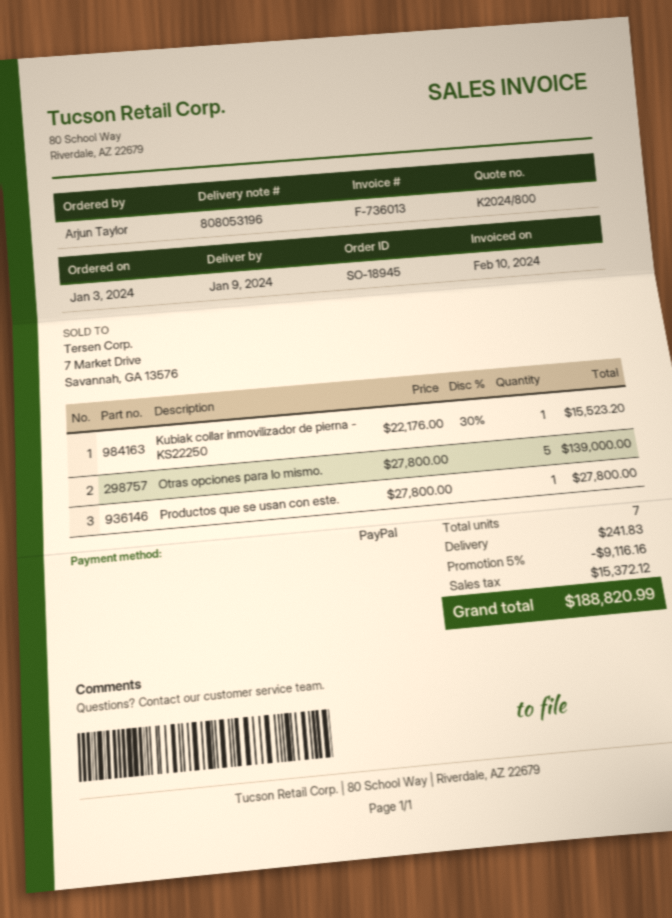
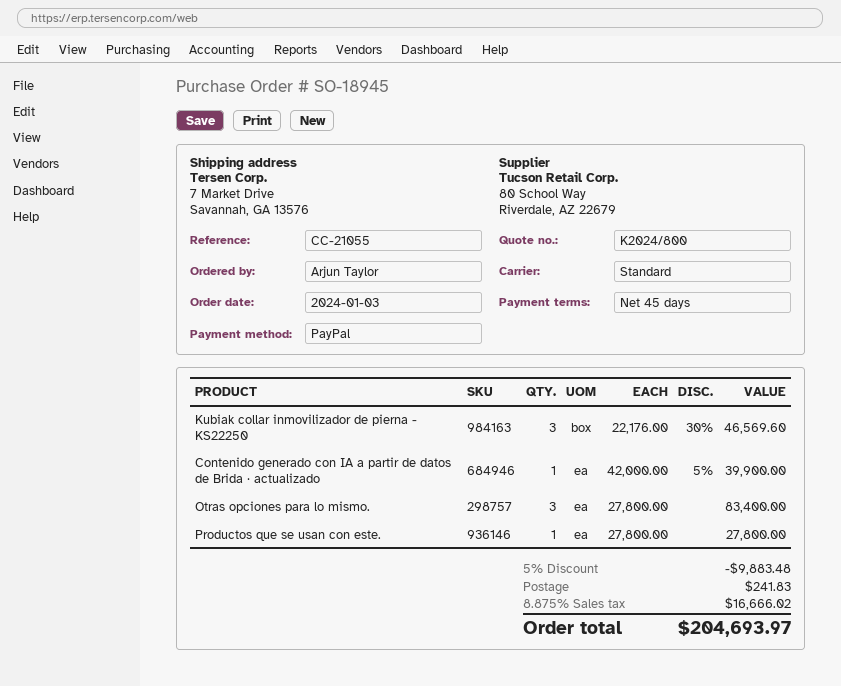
Kubiak collar inmovilizador de pierna - KS22250: 1 x 22176.00 - 30% = 15523.20 -> 3 x 22176.00 - 30% = 46569.60
Otras opciones para lo mismo.: 5 x 27800.00 = 139000.00 -> 3 x 27800.00 = 83400.00
Contenido generado con IA a partir de datos de Brida · actualizado: none -> 1 x 42000.00 - 5% = 39900.00
discount: 5% = 9116.16 -> 5% = 9883.48
tax: 15372.12 -> 16666.02
total: 188820.99 -> 204693.97

